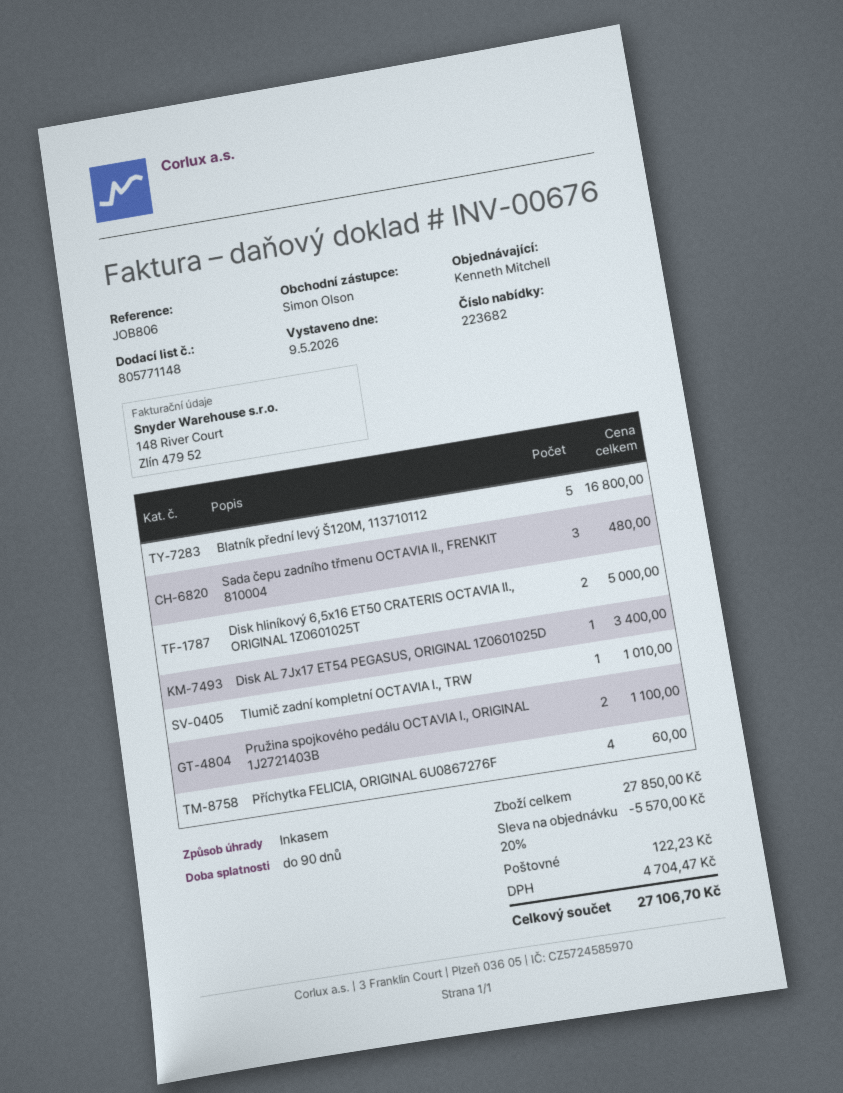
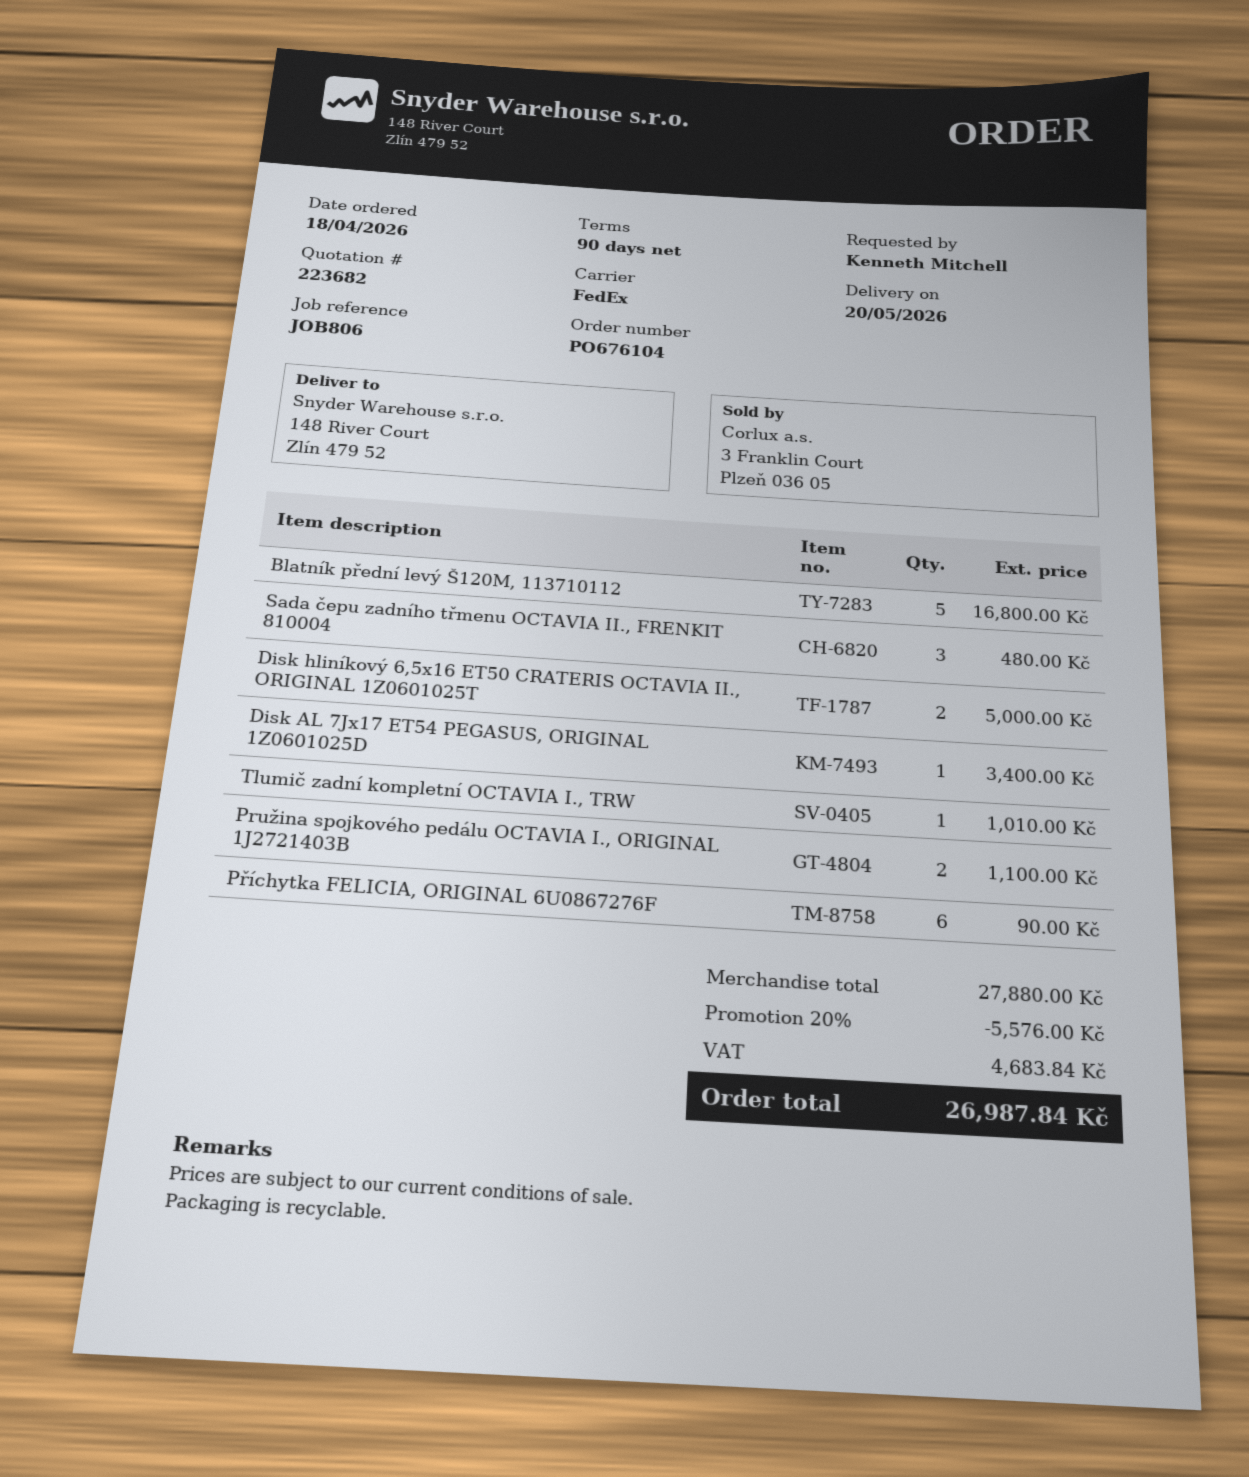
Příchytka FELICIA, ORIGINAL 6U0867276F: 4 for 60.00 -> 6 for 90.00
subtotal: 27850.00 -> 27880.00
discount: 20% = 5570.00 -> 20% = 5576.00
shipping: 122.23 -> none
tax: 4704.47 -> 4683.84
total: 27106.70 -> 26987.84

